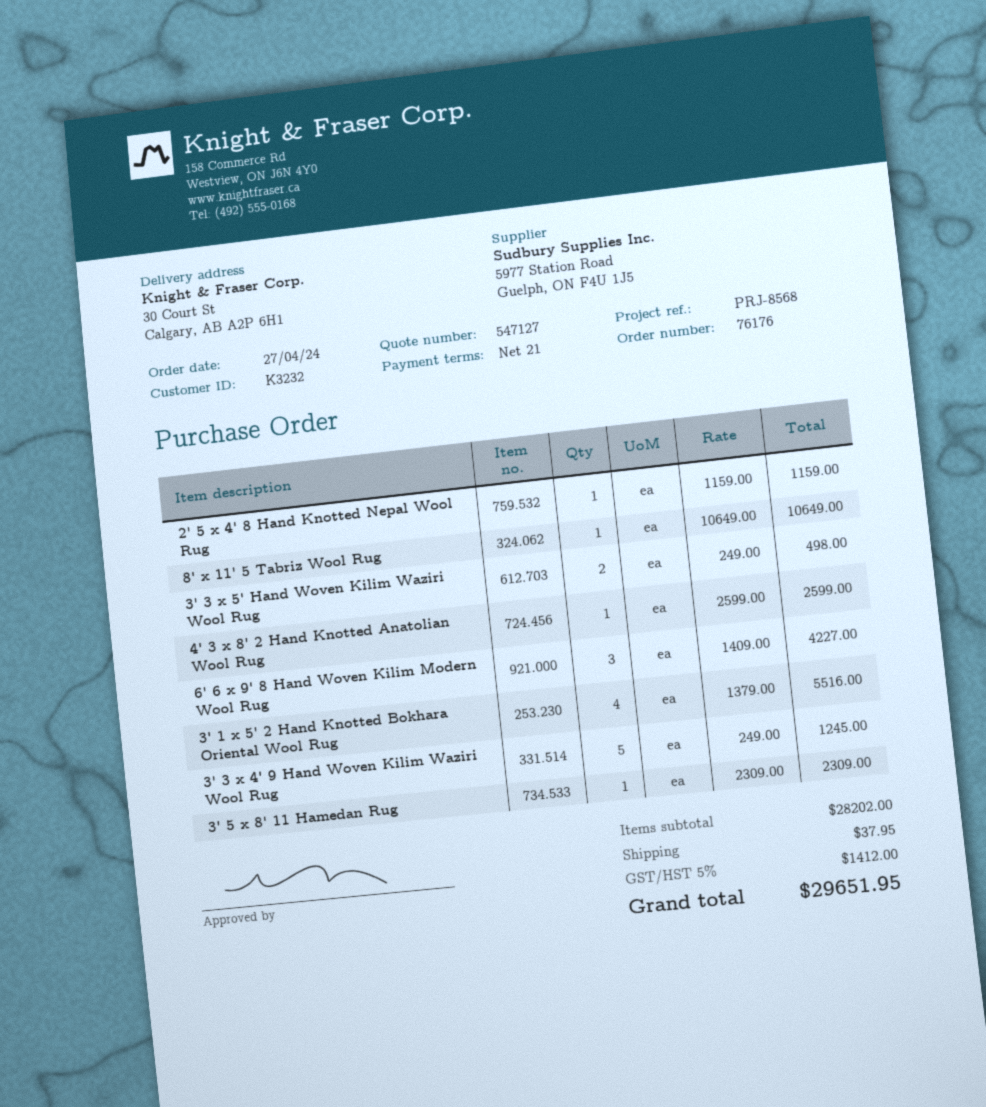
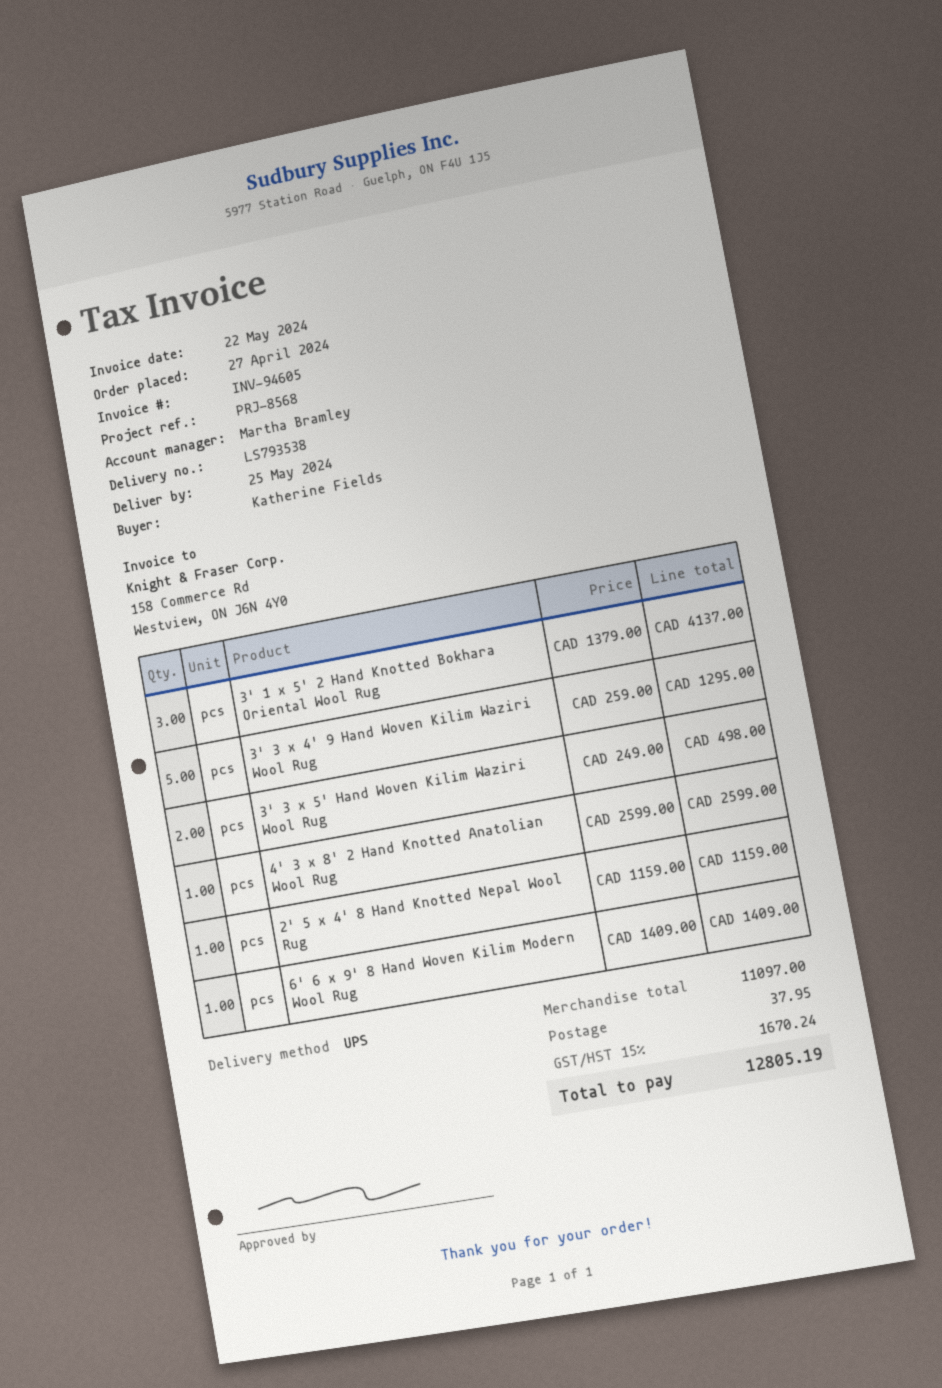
8' x 11' 5 Tabriz Wool Rug: 1 x 10649.00 = 10649.00 -> none
6' 6 x 9' 8 Hand Woven Kilim Modern Wool Rug: 3 x 1409.00 = 4227.00 -> 1 x 1409.00 = 1409.00
3' 1 x 5' 2 Hand Knotted Bokhara Oriental Wool Rug: 4 x 1379.00 = 5516.00 -> 3 x 1379.00 = 4137.00
3' 3 x 4' 9 Hand Woven Kilim Waziri Wool Rug: 5 x 249.00 = 1245.00 -> 5 x 259.00 = 1295.00
3' 5 x 8' 11 Hamedan Rug: 1 x 2309.00 = 2309.00 -> none
subtotal: 28202.00 -> 11097.00
tax: 5% = 1412.00 -> 15% = 1670.24
total: 29651.95 -> 12805.19

